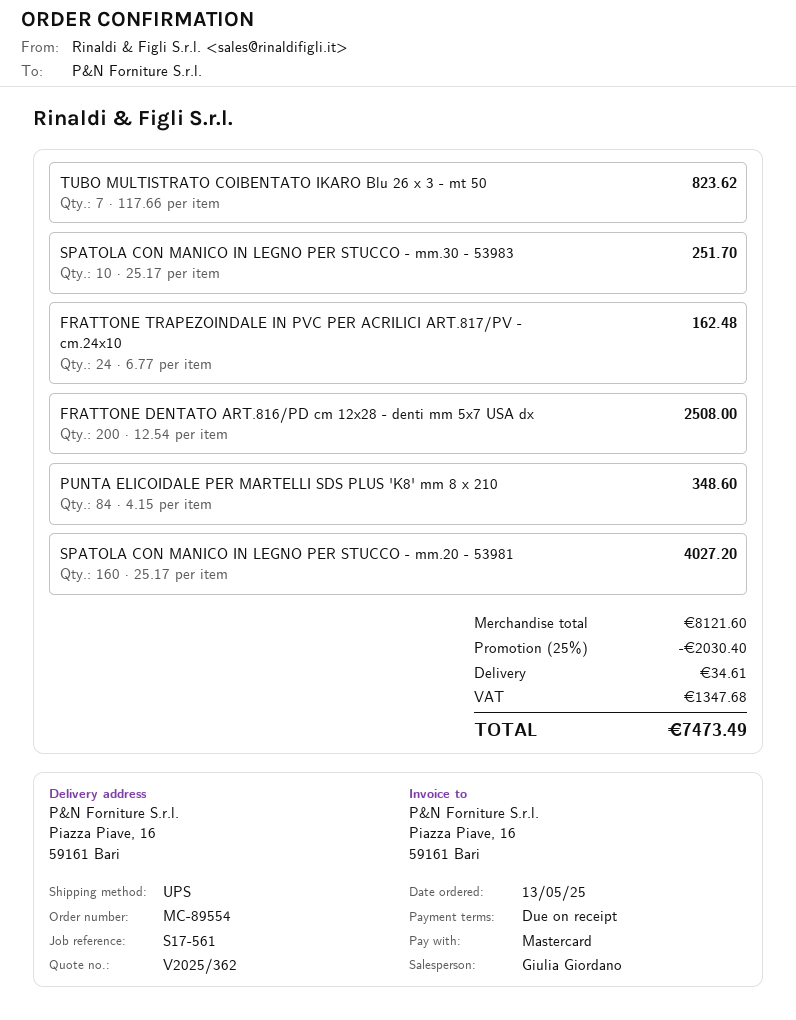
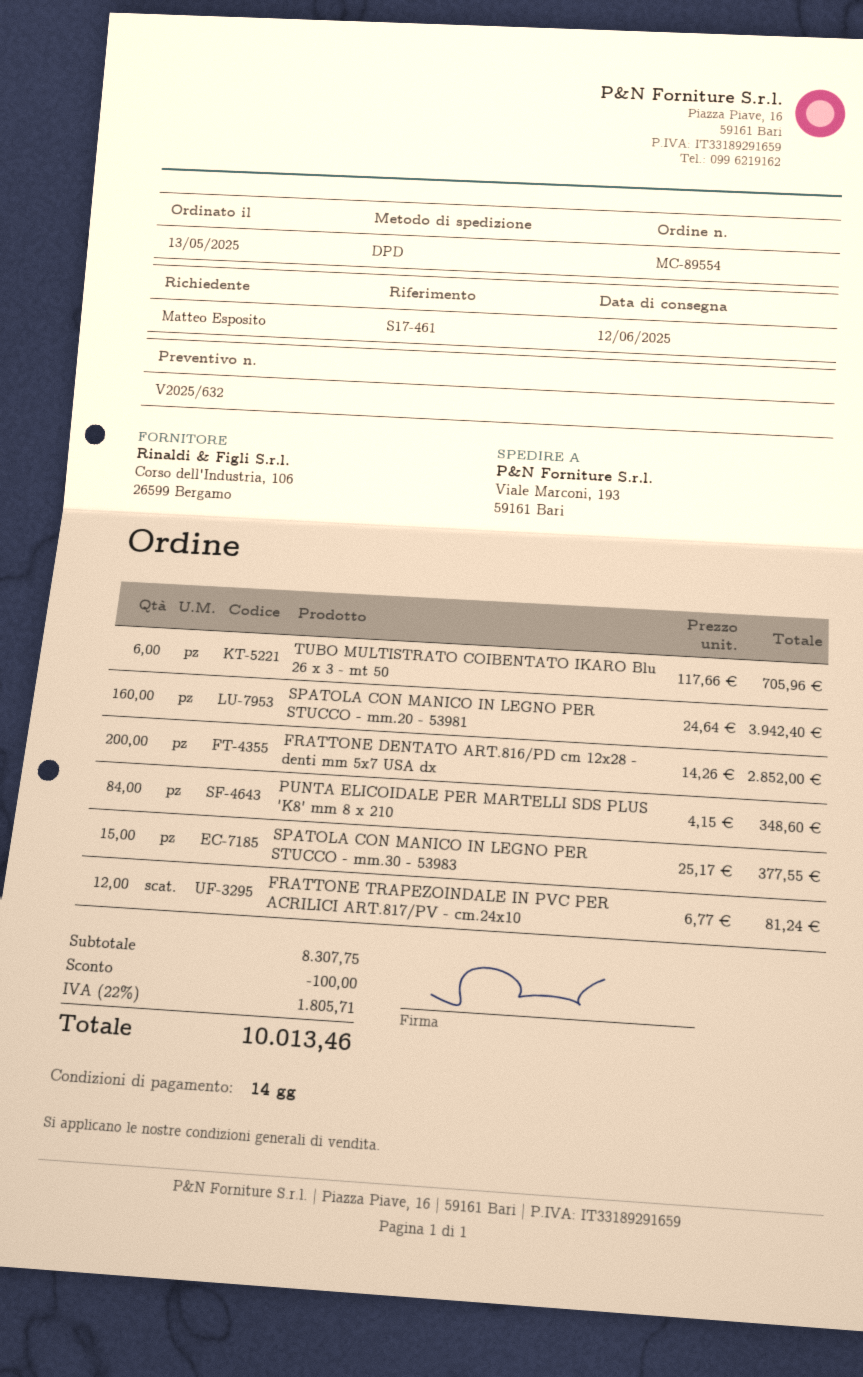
quote number: V2025/362 -> V2025/632
payment terms: on receipt -> 14 days
reference: S17-561 -> S17-461
shipping method: UPS -> DPD
ship to: Piazza Piave, 16, 59161 Bari -> Viale Marconi, 193, 59161 Bari
TUBO MULTISTRATO COIBENTATO IKARO Blu 26 x 3 - mt 50: 7 x 117.66 = 823.62 -> 6 x 117.66 = 705.96
SPATOLA CON MANICO IN LEGNO PER STUCCO - mm.30 - 53983: 10 x 25.17 = 251.70 -> 15 x 25.17 = 377.55
FRATTONE TRAPEZOINDALE IN PVC PER ACRILICI ART.817/PV - cm.24x10: 24 x 6.77 = 162.48 -> 12 x 6.77 = 81.24
FRATTONE DENTATO ART.816/PD cm 12x28 - denti mm 5x7 USA dx: 200 x 12.54 = 2508.00 -> 200 x 14.26 = 2852.00
SPATOLA CON MANICO IN LEGNO PER STUCCO - mm.20 - 53981: 160 x 25.17 = 4027.20 -> 160 x 24.64 = 3942.40
subtotal: 8121.60 -> 8307.75
discount: 2030.40 -> 100.00
shipping: 34.61 -> none
tax: 1347.68 -> 1805.71
total: 7473.49 -> 10013.46

